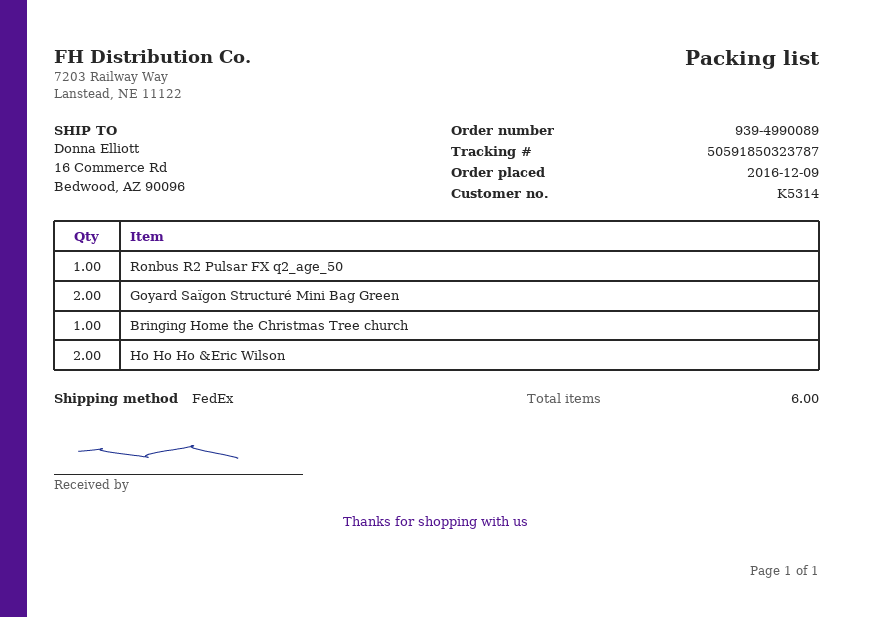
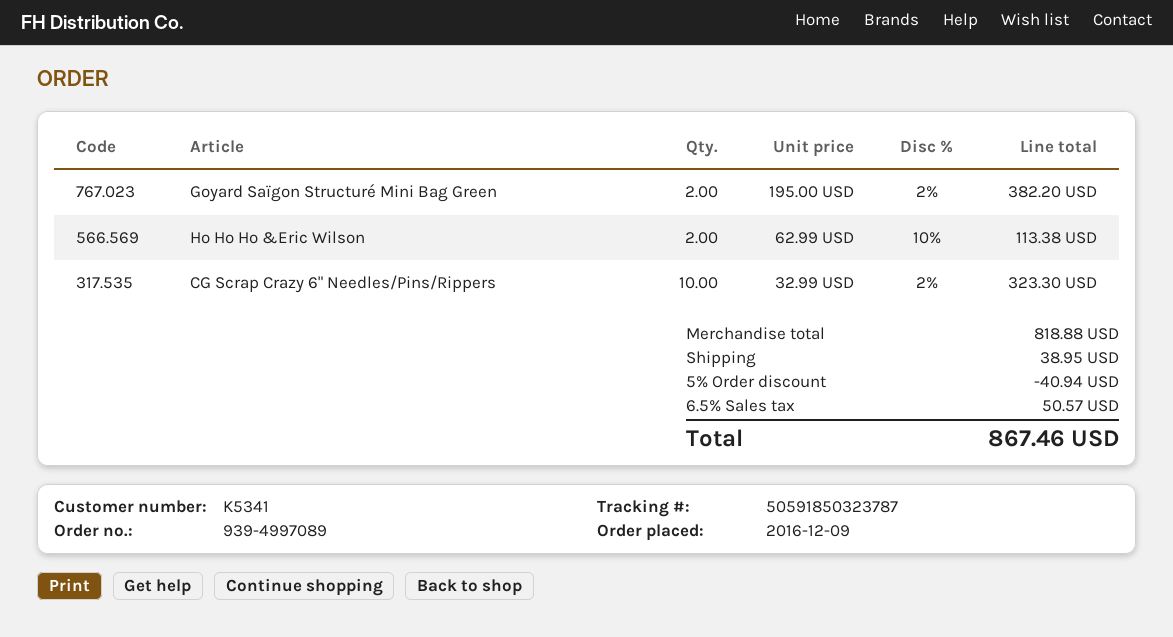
order number: 939-4990089 -> 939-4997089
customer number: K5314 -> K5341
Ronbus R2 Pulsar FX q2_age_50: 1 -> none
Bringing Home the Christmas Tree church: 1 -> none
CG Scrap Crazy 6" Needles/Pins/Rippers: none -> 10

